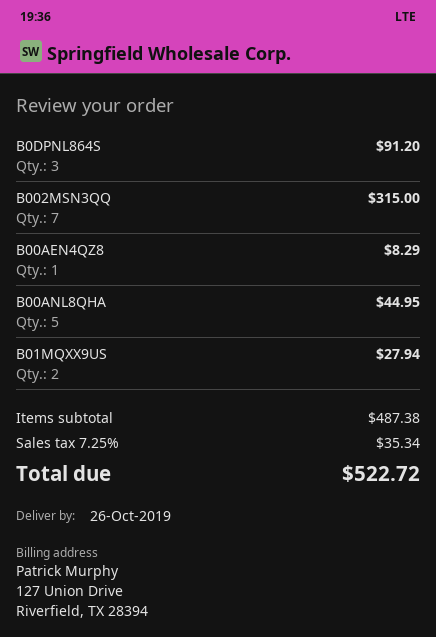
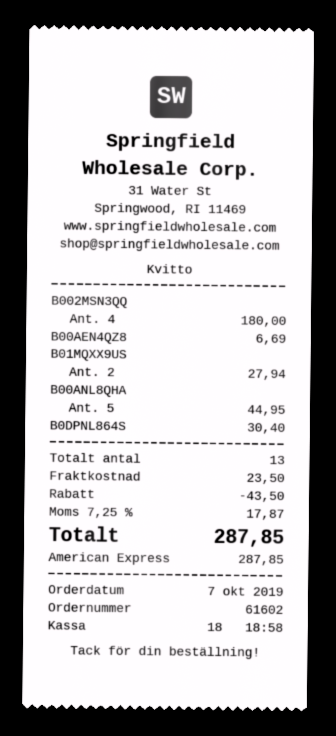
B0DPNL864S: 3 for 91.20 -> 1 for 30.40
B002MSN3QQ: 7 for 315.00 -> 4 for 180.00
B00AEN4QZ8: 1 for 8.29 -> 1 for 6.69
discount: none -> 43.50
shipping: none -> 23.50
tax: 7.25% = 35.34 -> 7.25% = 17.87
total: 522.72 -> 287.85

